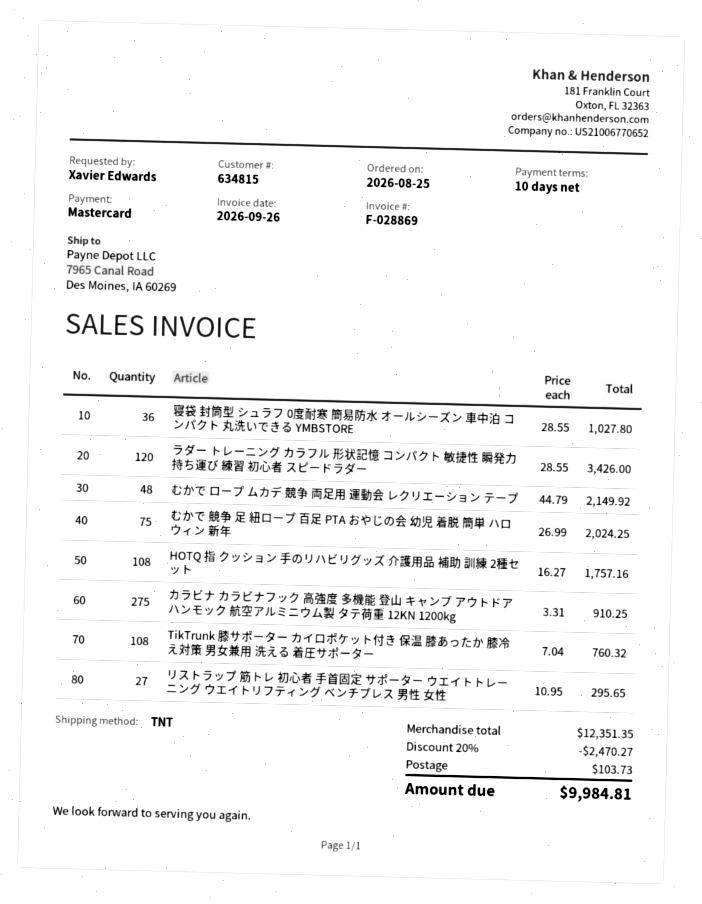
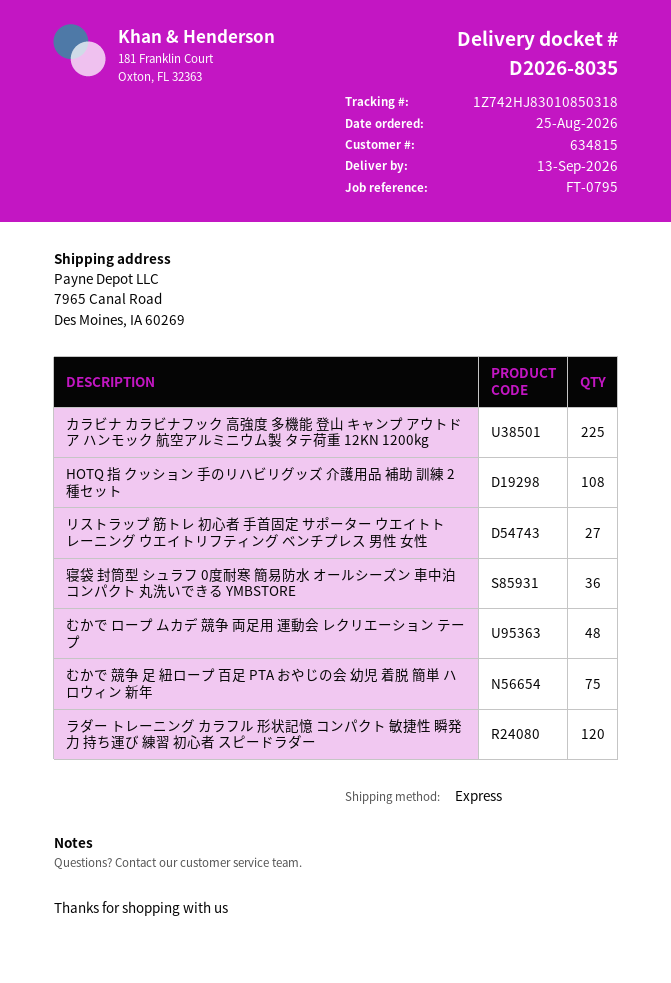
shipping method: TNT -> express
カラビナ カラビナフック 高強度 多機能 登山 キャンプ アウトドア ハンモック 航空アルミニウム製 タテ荷重 12KN 1200kg: 275 -> 225
TikTrunk 膝サポーター カイロポケット付き 保温 膝あったか 膝冷え対策 男女兼用 洗える 着圧サポーター: 108 -> none

